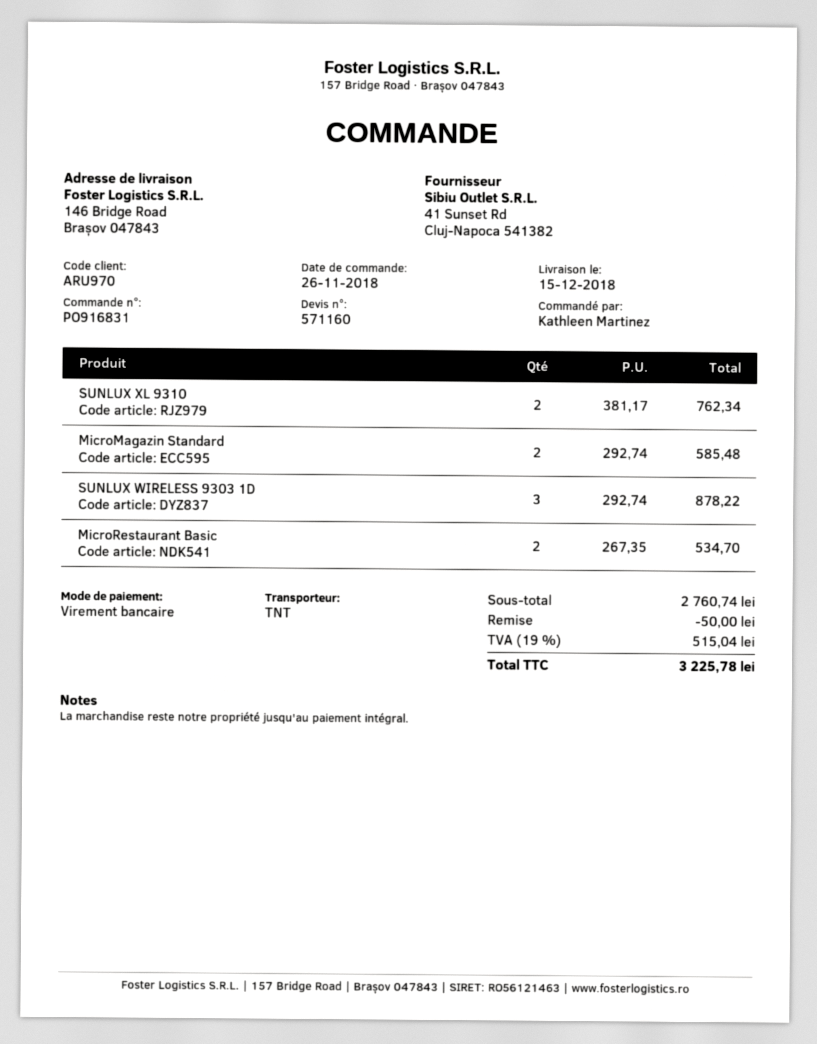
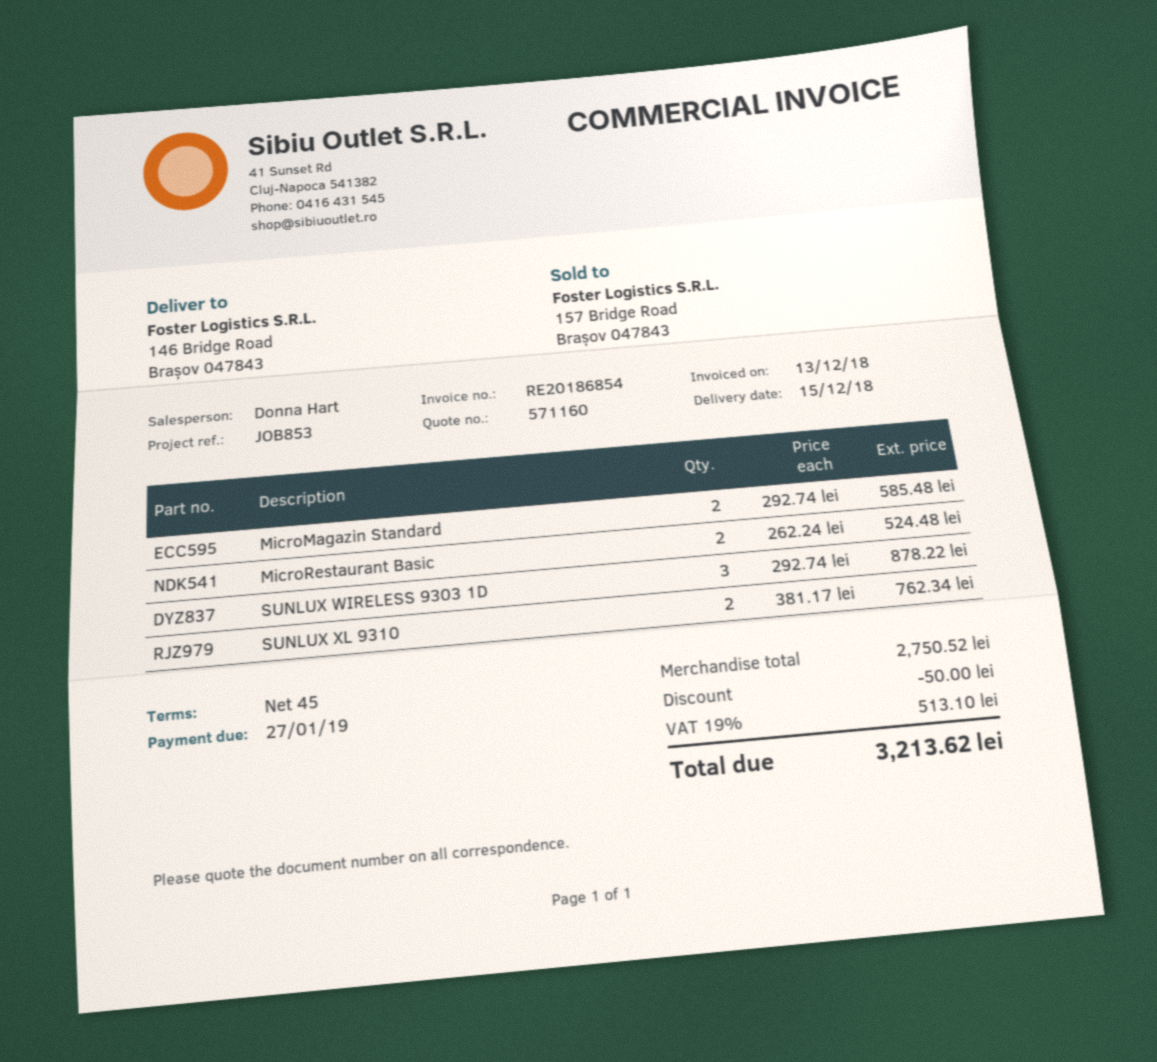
MicroRestaurant Basic: 2 x 267.35 = 534.70 -> 2 x 262.24 = 524.48
subtotal: 2760.74 -> 2750.52
tax: 19% = 515.04 -> 19% = 513.10
total: 3225.78 -> 3213.62

